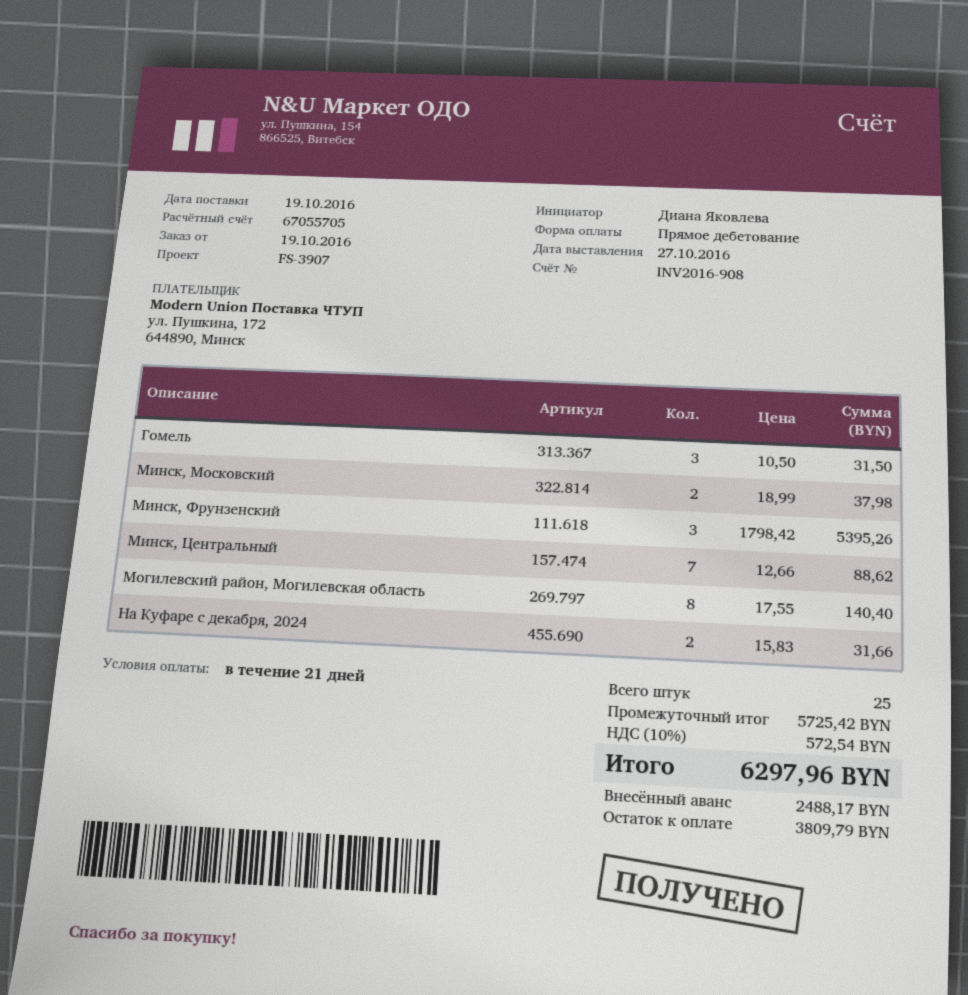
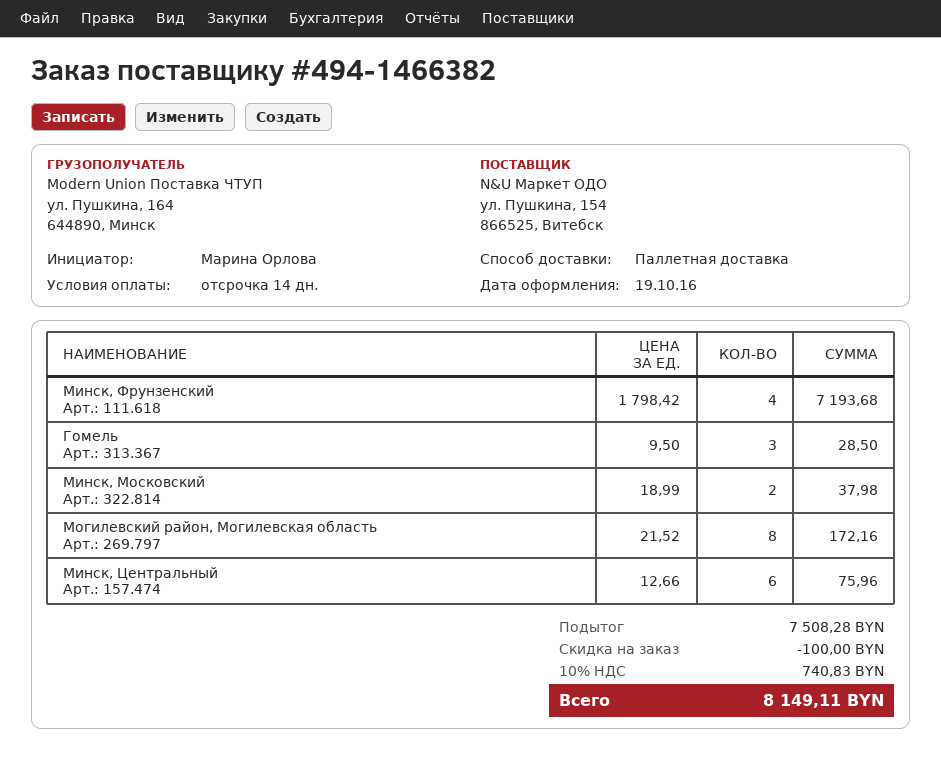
payment terms: 21 days -> 14 days
ordered by: Диана Яковлева -> Марина Орлова
Гомель: 3 x 10.50 = 31.50 -> 3 x 9.50 = 28.50
Минск, Фрунзенский: 3 x 1798.42 = 5395.26 -> 4 x 1798.42 = 7193.68
Минск, Центральный: 7 x 12.66 = 88.62 -> 6 x 12.66 = 75.96
Могилевский район, Могилевская область: 8 x 17.55 = 140.40 -> 8 x 21.52 = 172.16
На Куфаре с декабря, 2024: 2 x 15.83 = 31.66 -> none
subtotal: 5725.42 -> 7508.28
discount: none -> 100.00
tax: 10% = 572.54 -> 10% = 740.83
total: 6297.96 -> 8149.11

